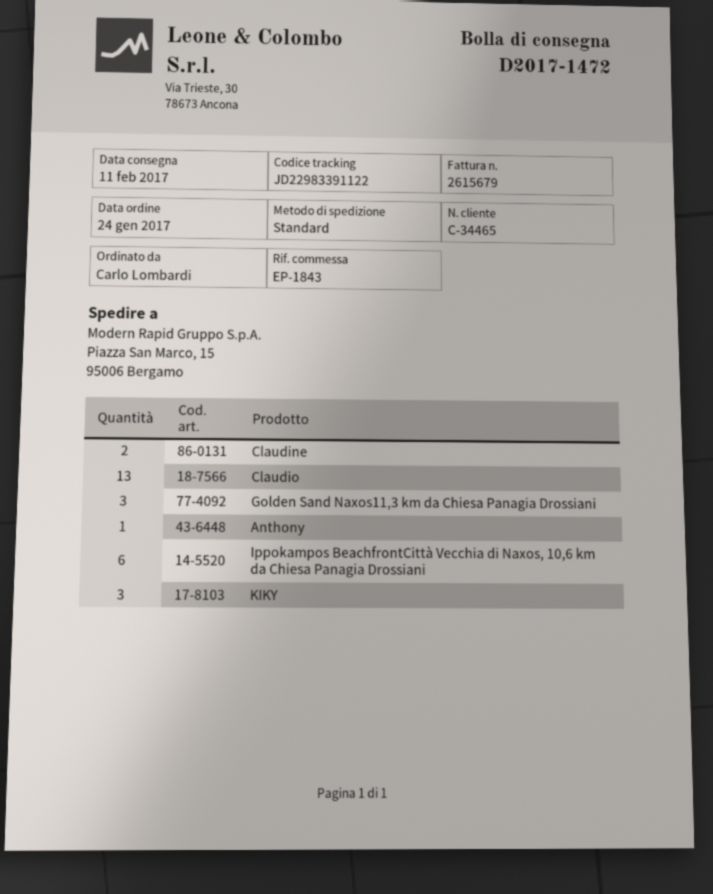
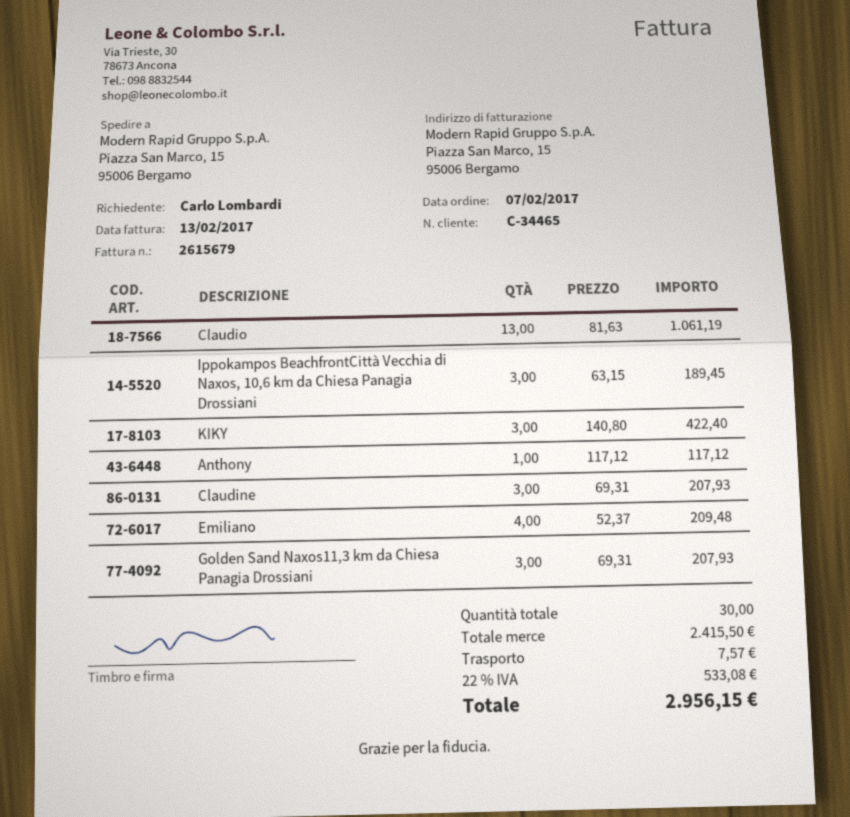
order date: 2017-01-24 -> 2017-02-07
Claudine: 2 -> 3
Ippokampos BeachfrontCittà Vecchia di Naxos, 10,6 km da Chiesa Panagia Drossiani: 6 -> 3
Emiliano: none -> 4

